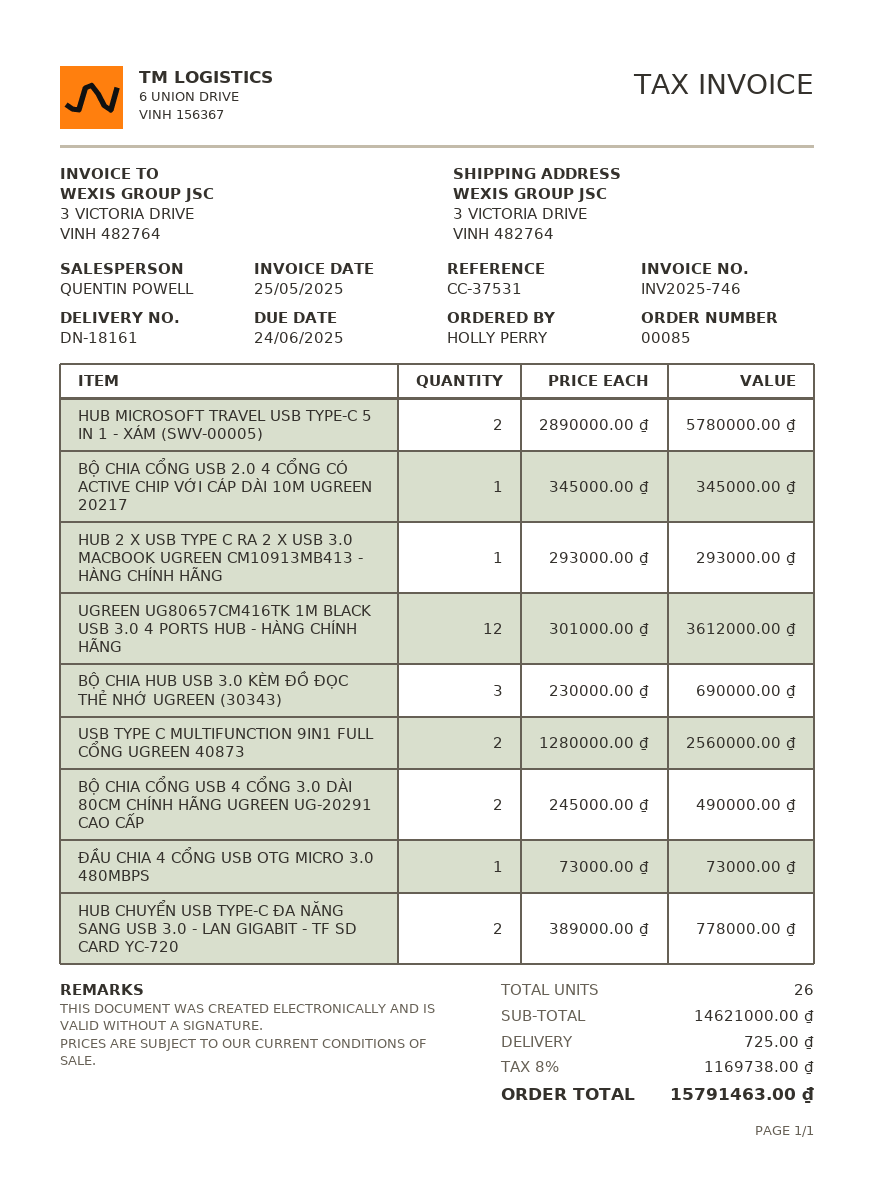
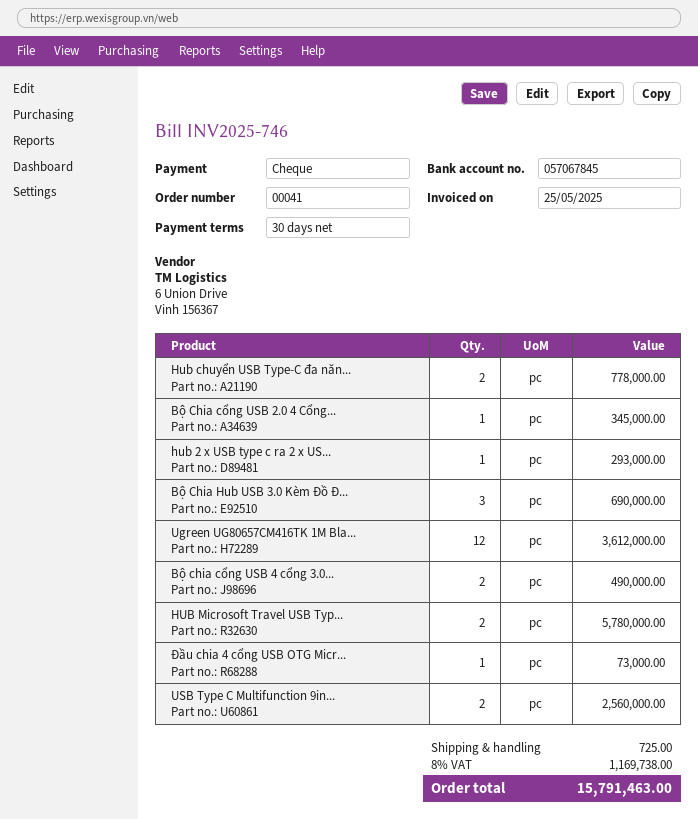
order number: 00085 -> 00041

